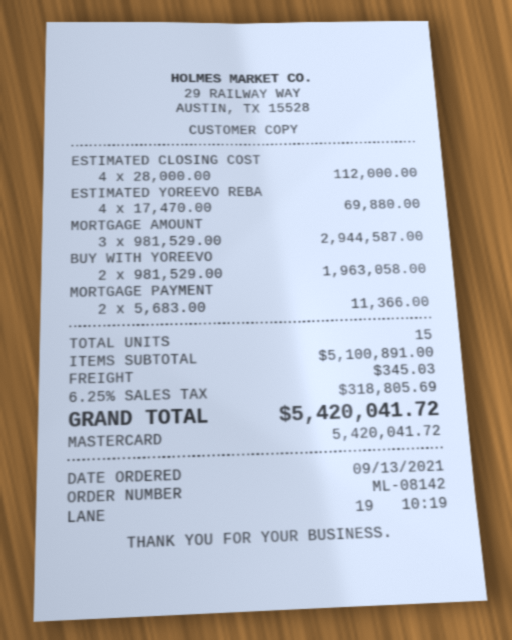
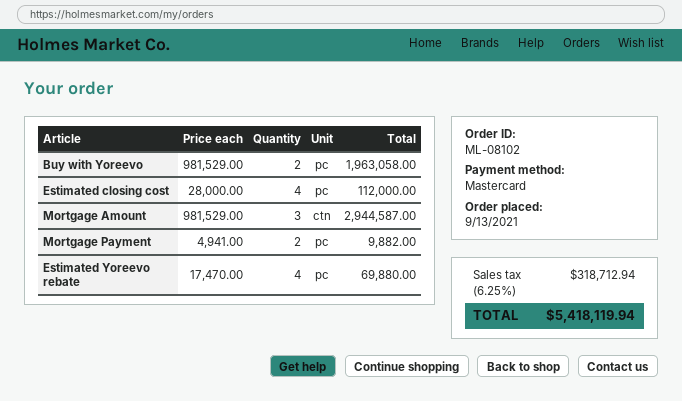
order number: ML-08142 -> ML-08102
MORTGAGE PAYMENT: 2 x 5683.00 = 11366.00 -> 2 x 4941.00 = 9882.00
shipping: 345.03 -> none
tax: 6.25% = 318805.69 -> 6.25% = 318712.94
total: 5420041.72 -> 5418119.94

